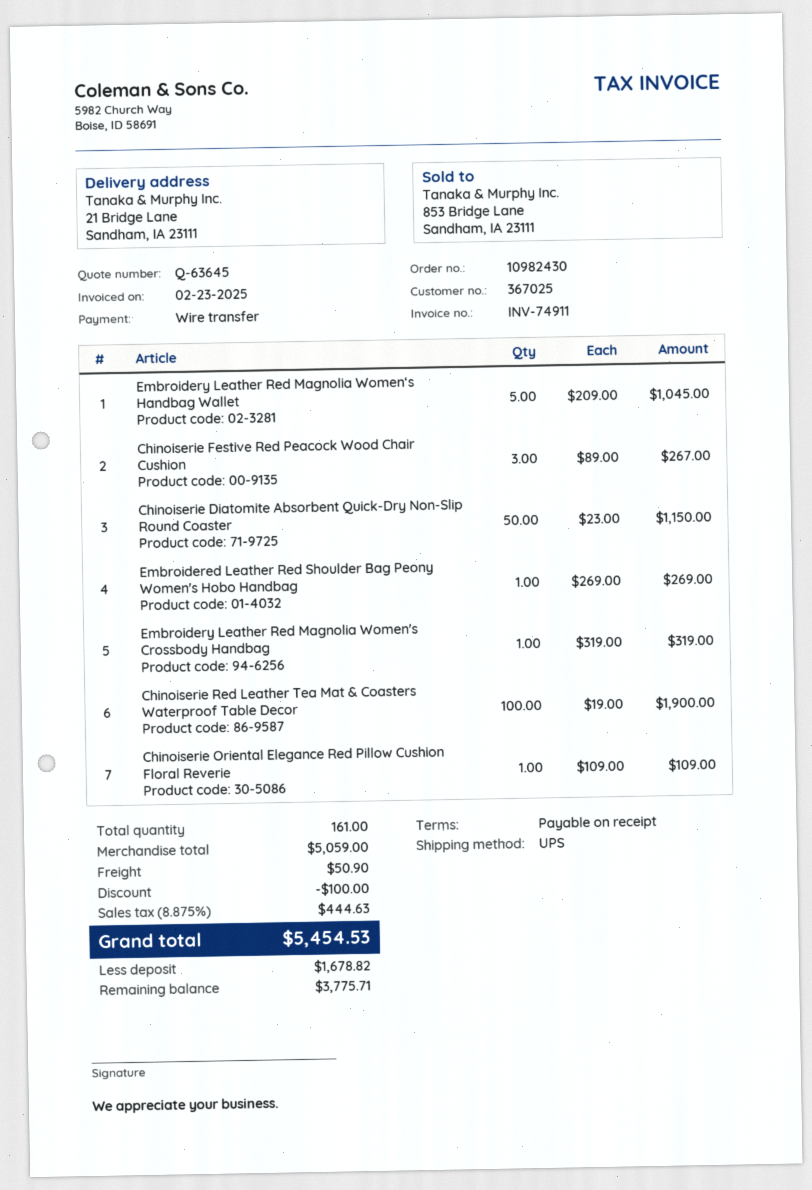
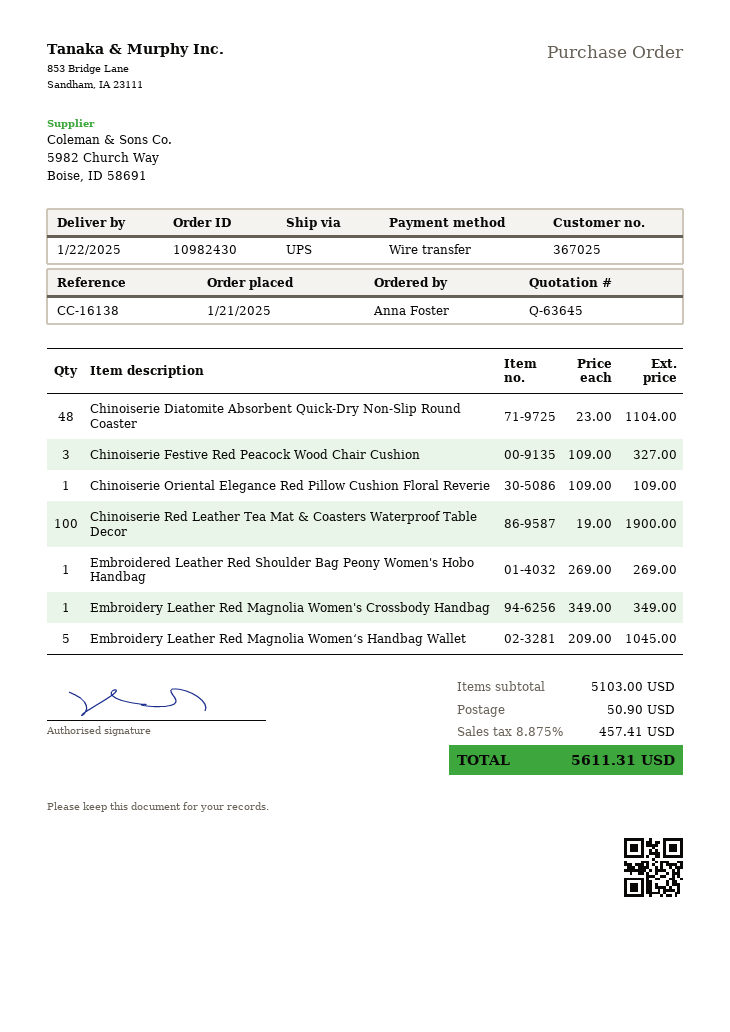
Chinoiserie Festive Red Peacock Wood Chair Cushion: 3 x 89.00 = 267.00 -> 3 x 109.00 = 327.00
Chinoiserie Diatomite Absorbent Quick-Dry Non-Slip Round Coaster: 50 x 23.00 = 1150.00 -> 48 x 23.00 = 1104.00
Embroidery Leather Red Magnolia Women's Crossbody Handbag: 1 x 319.00 = 319.00 -> 1 x 349.00 = 349.00
subtotal: 5059.00 -> 5103.00
discount: 100.00 -> none
tax: 8.875% = 444.63 -> 8.875% = 457.41
total: 5454.53 -> 5611.31

